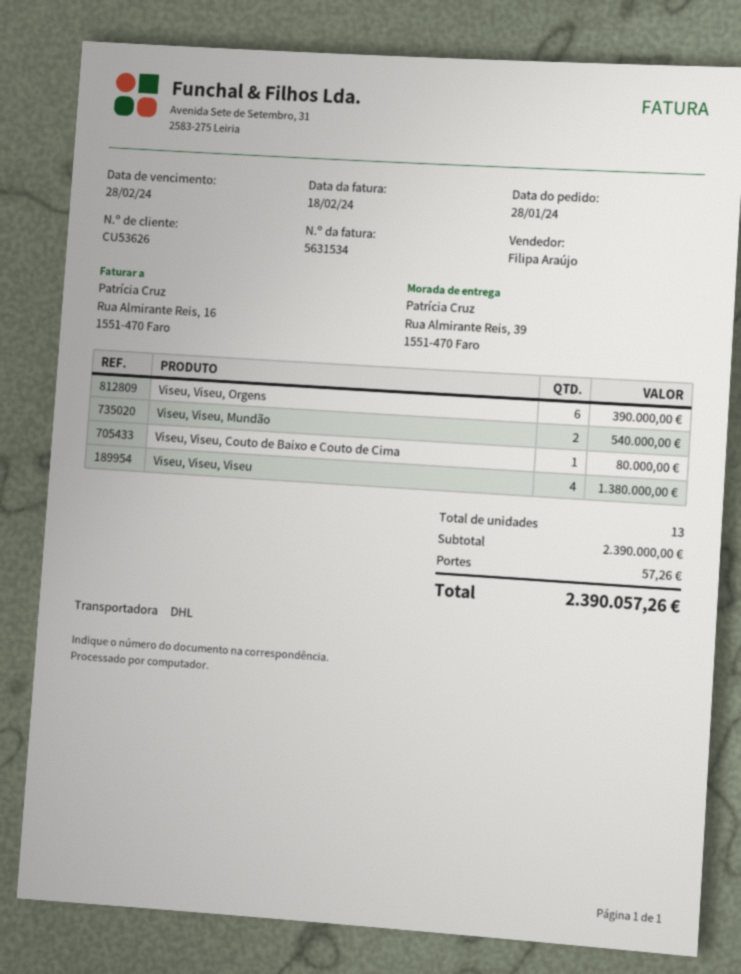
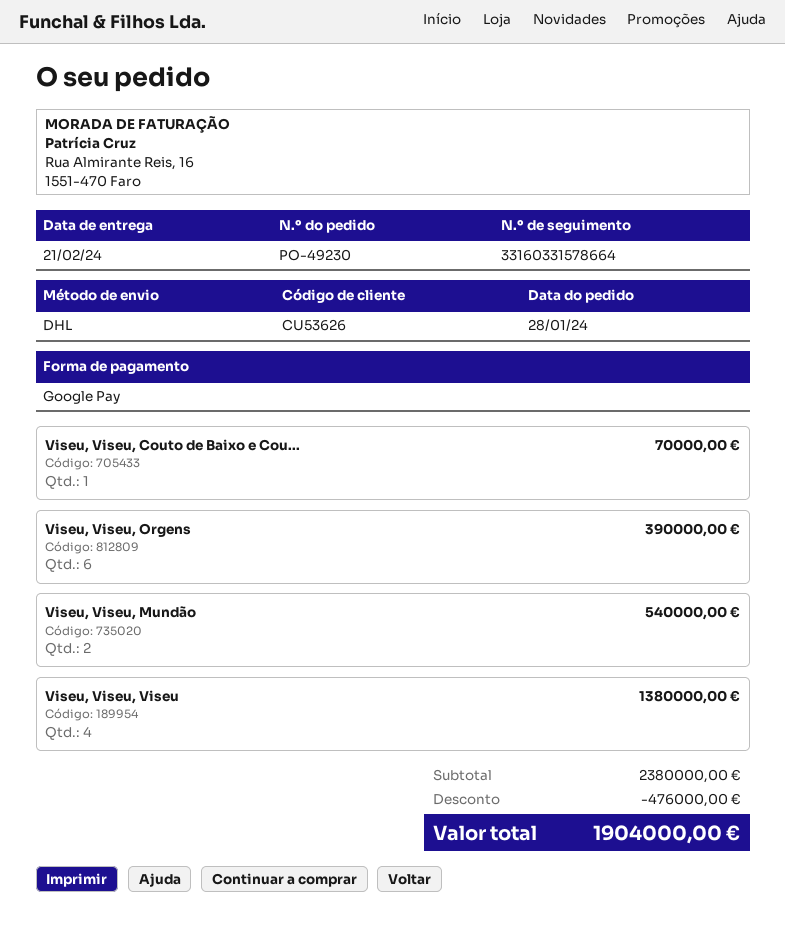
Viseu, Viseu, Couto de Baixo e Couto de Cima: 1 for 80000.00 -> 1 for 70000.00
subtotal: 2390000.00 -> 2380000.00
discount: none -> 476000.00
shipping: 57.26 -> none
total: 2390057.26 -> 1904000.00

